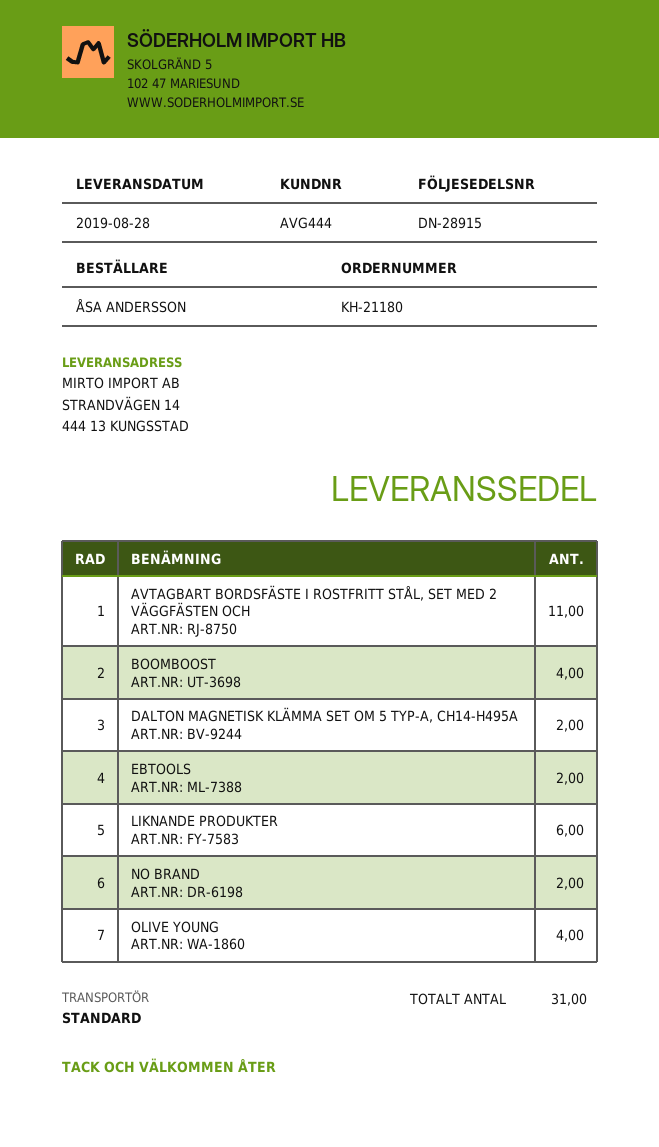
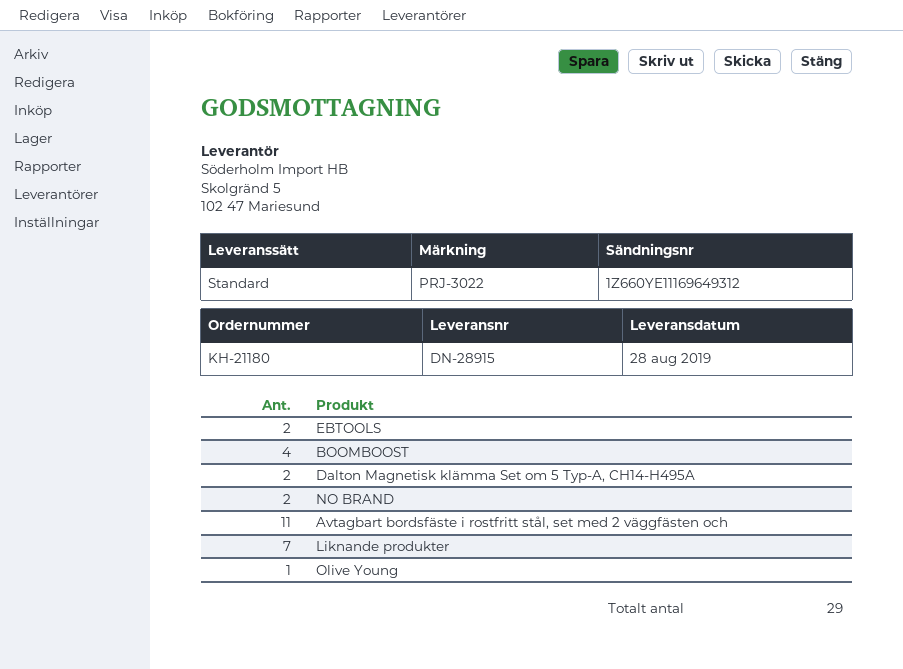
LIKNANDE PRODUKTER: 6 -> 7
OLIVE YOUNG: 4 -> 1
total quantity: 31 -> 29

